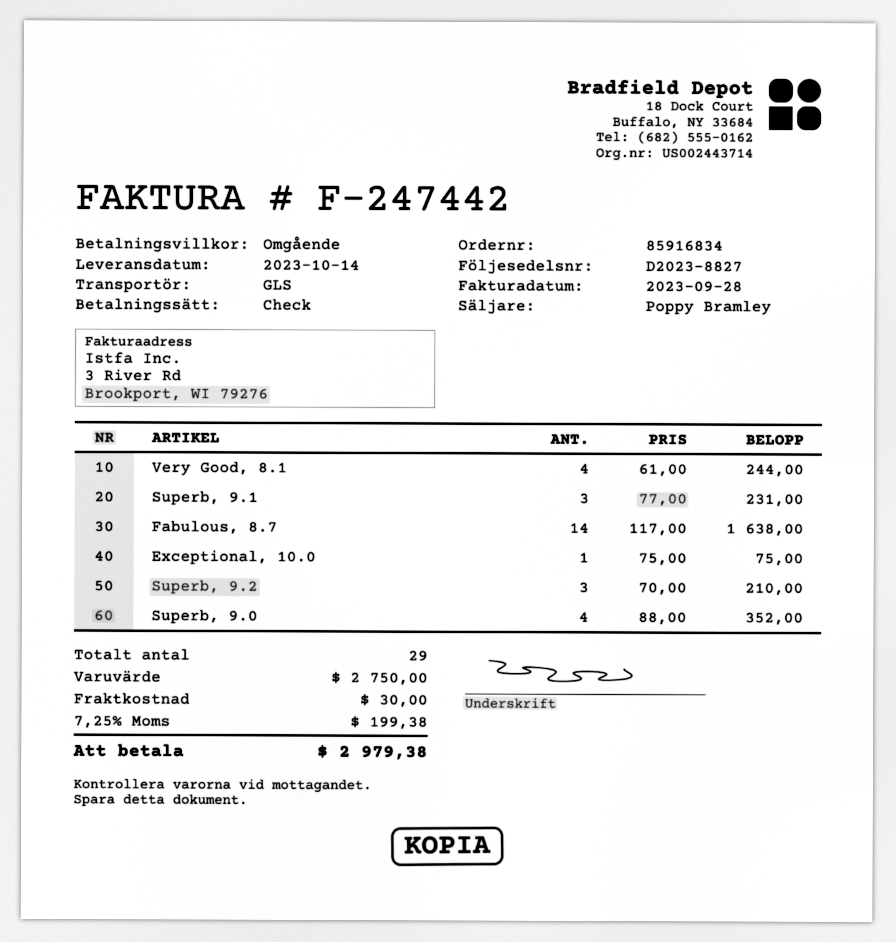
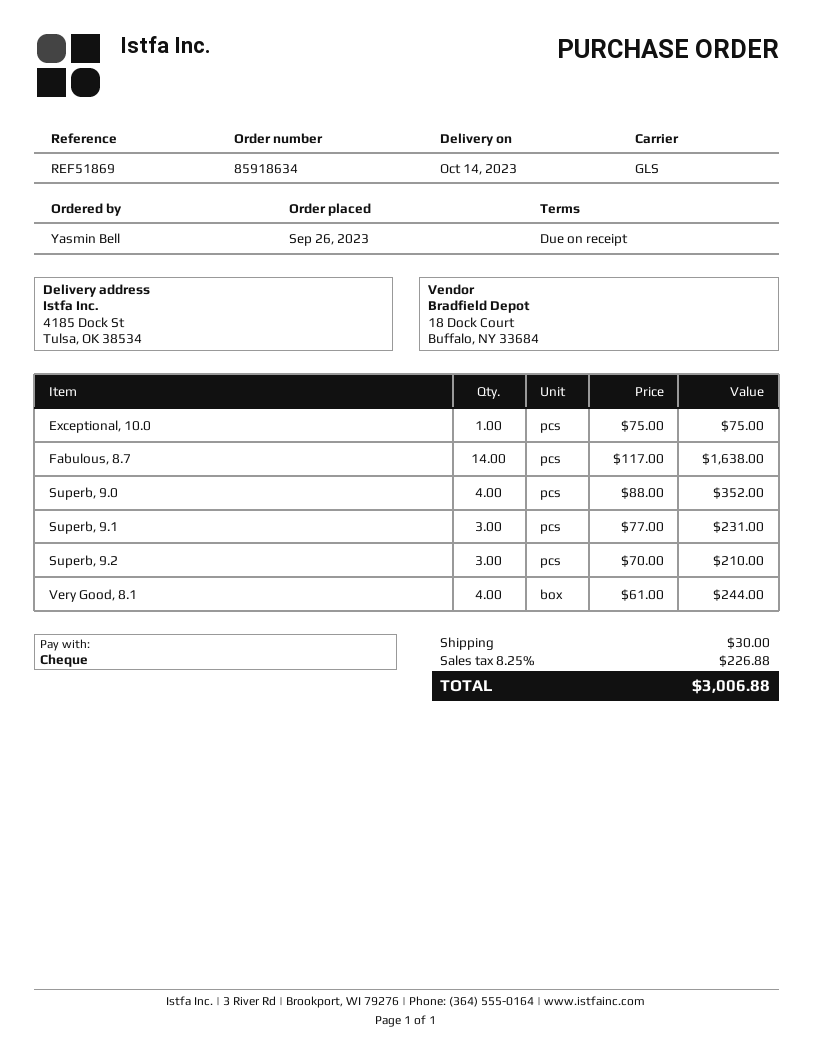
order number: 85916834 -> 85918634
tax: 7.25% = 199.38 -> 8.25% = 226.88
total: 2979.38 -> 3006.88

